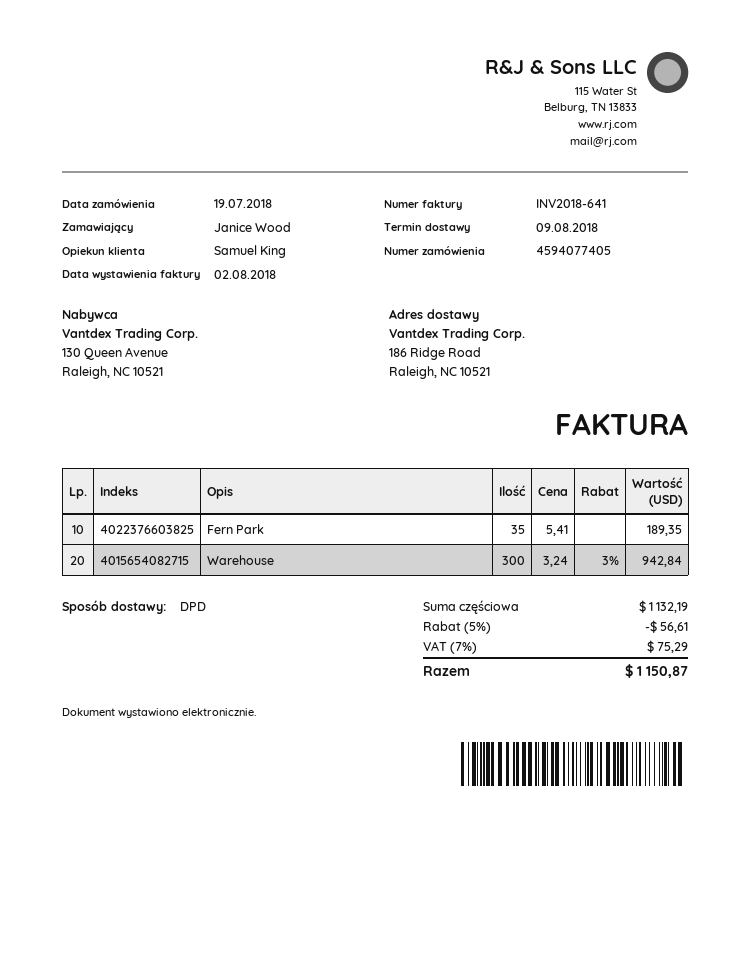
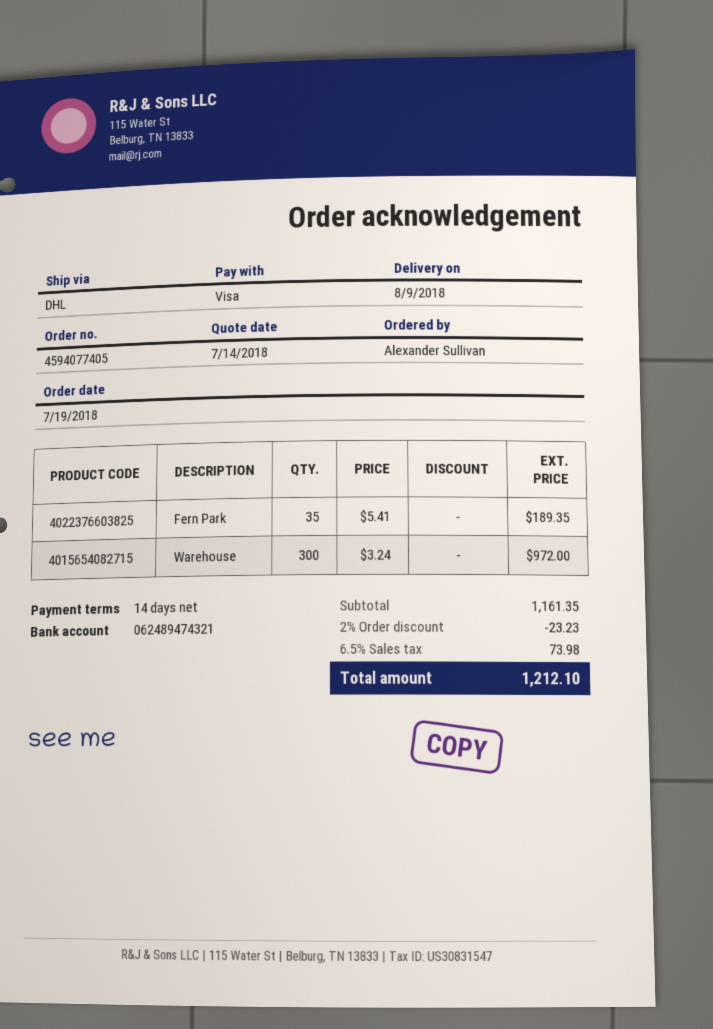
ordered by: Janice Wood -> Alexander Sullivan
shipping method: DPD -> DHL
Warehouse: 300 x 3.24 - 3% = 942.84 -> 300 x 3.24 = 972.00
subtotal: 1132.19 -> 1161.35
discount: 5% = 56.61 -> 2% = 23.23
tax: 7% = 75.29 -> 6.5% = 73.98
total: 1150.87 -> 1212.10

